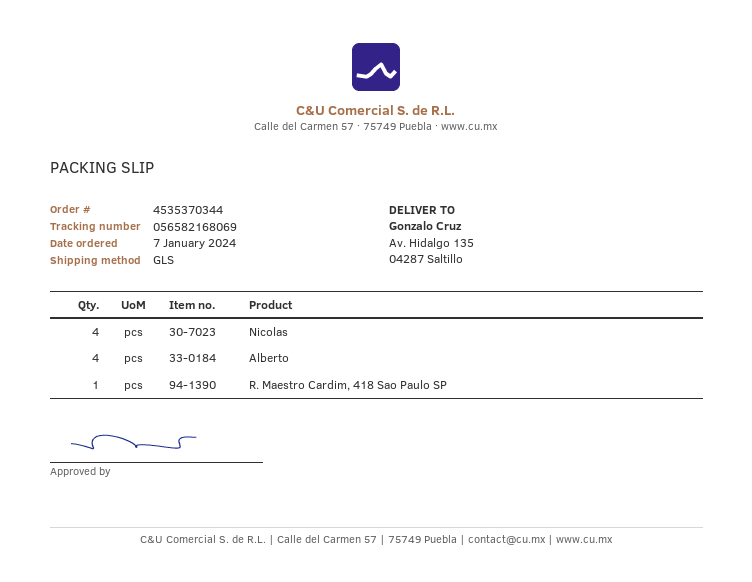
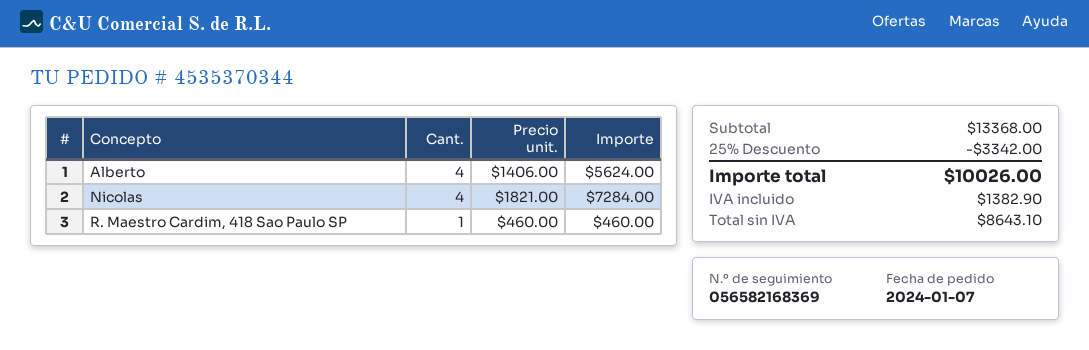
tracking number: 056582168069 -> 056582168369

